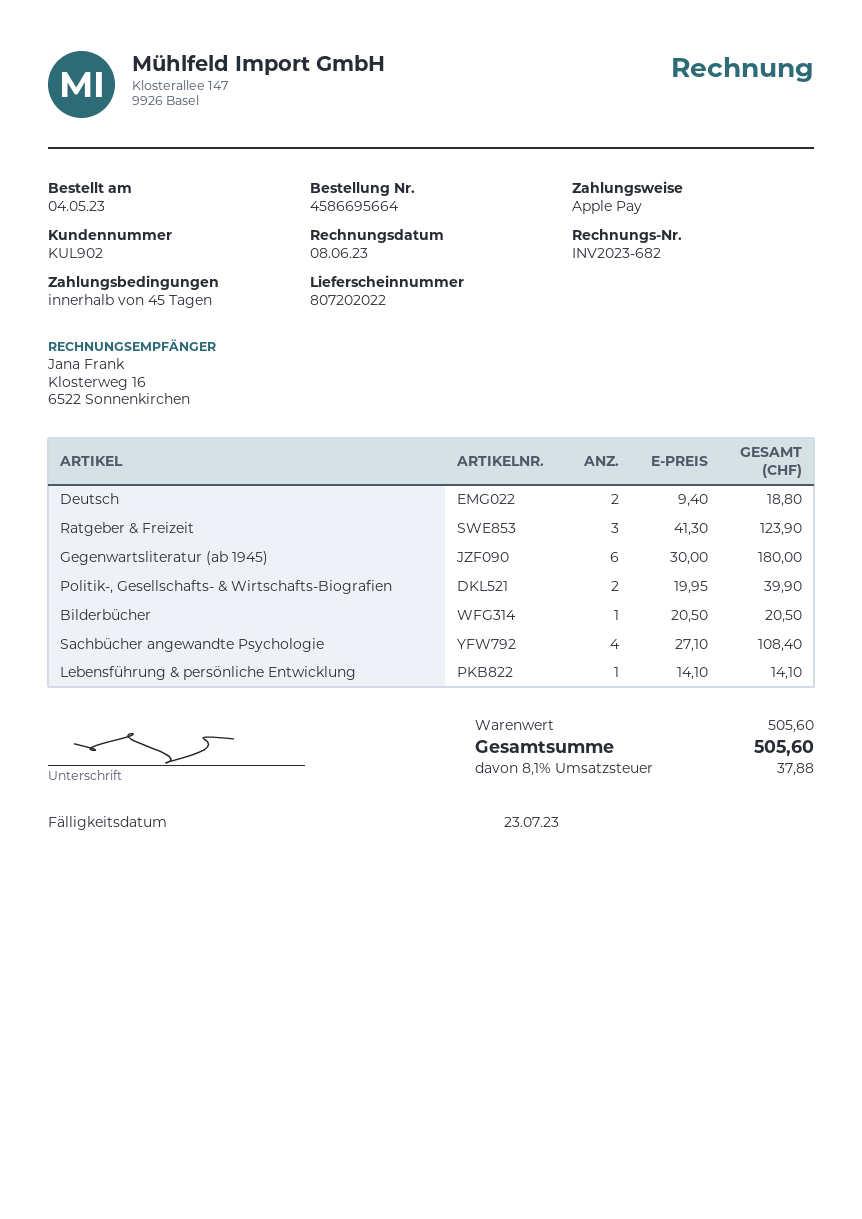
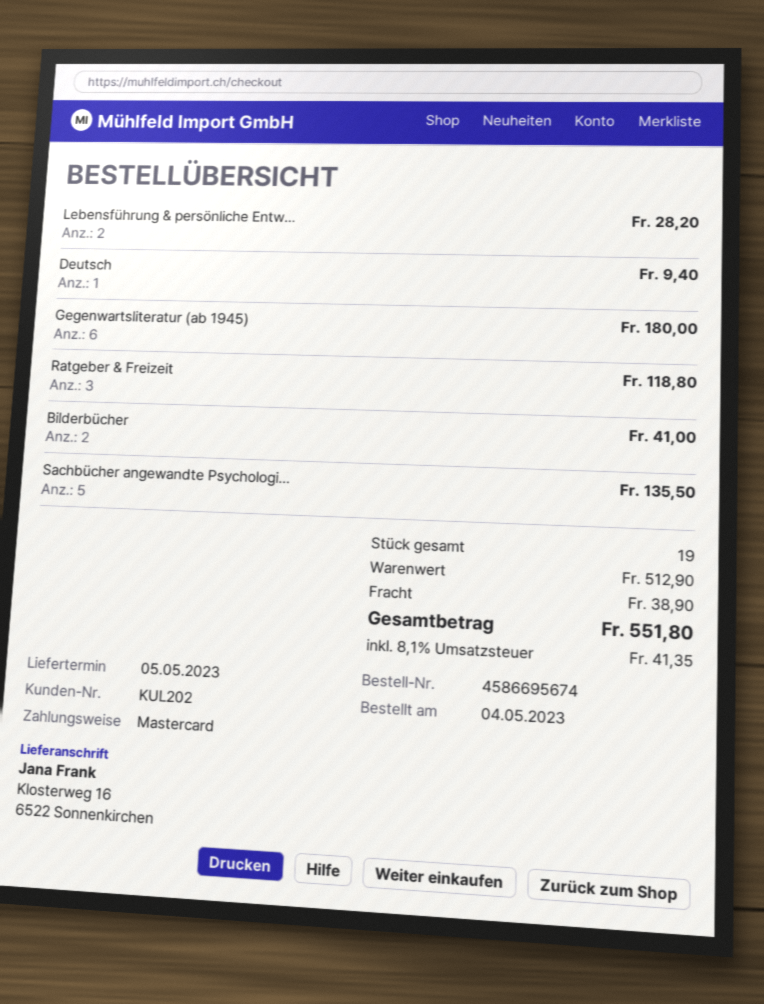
order number: 4586695664 -> 4586695674
customer number: KUL902 -> KUL202
payment method: Apple Pay -> Mastercard
Deutsch: 2 for 18.80 -> 1 for 9.40
Ratgeber & Freizeit: 3 for 123.90 -> 3 for 118.80
Politik-, Gesellschafts- & Wirtschafts-Biografien: 2 for 39.90 -> none
Bilderbücher: 1 for 20.50 -> 2 for 41.00
Sachbücher angewandte Psychologie: 4 for 108.40 -> 5 for 135.50
Lebensführung & persönliche Entwicklung: 1 for 14.10 -> 2 for 28.20
subtotal: 505.60 -> 512.90
shipping: none -> 38.90
tax: 8.1% = 37.88 -> 8.1% = 41.35
total: 505.60 -> 551.80

